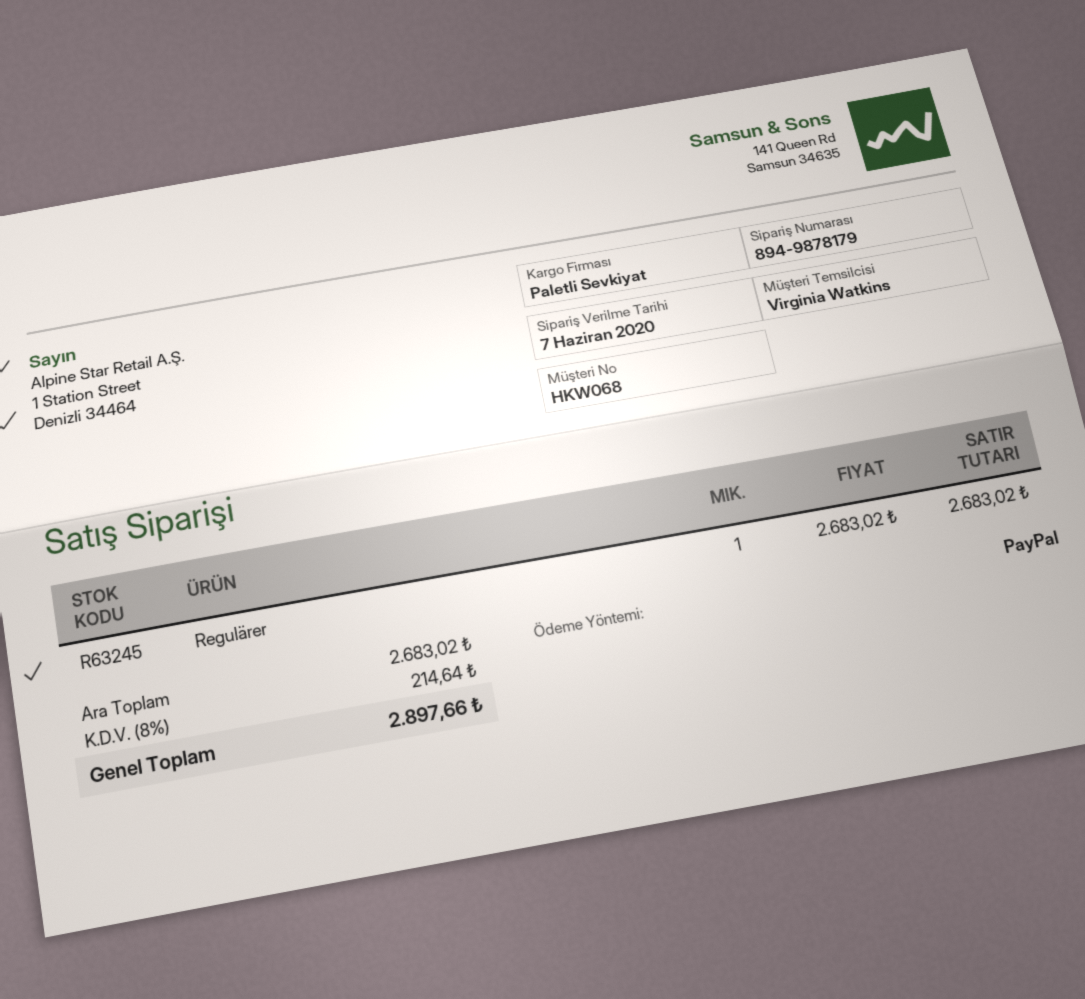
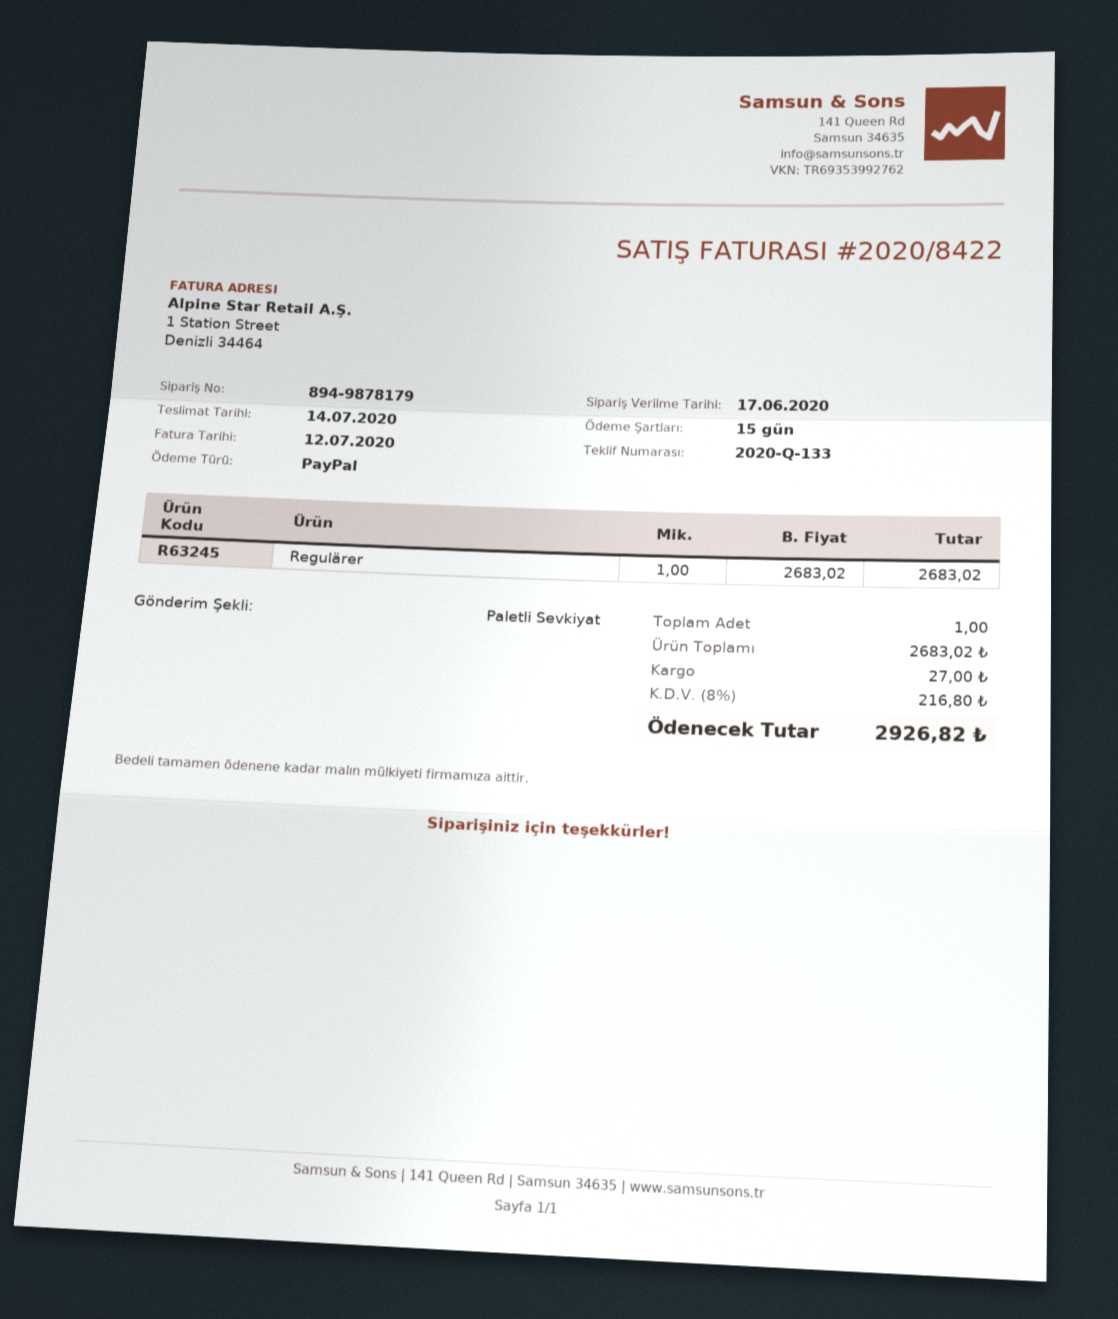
order date: 2020-06-07 -> 2020-06-17
shipping: none -> 27.00
tax: 8% = 214.64 -> 8% = 216.80
total: 2897.66 -> 2926.82

